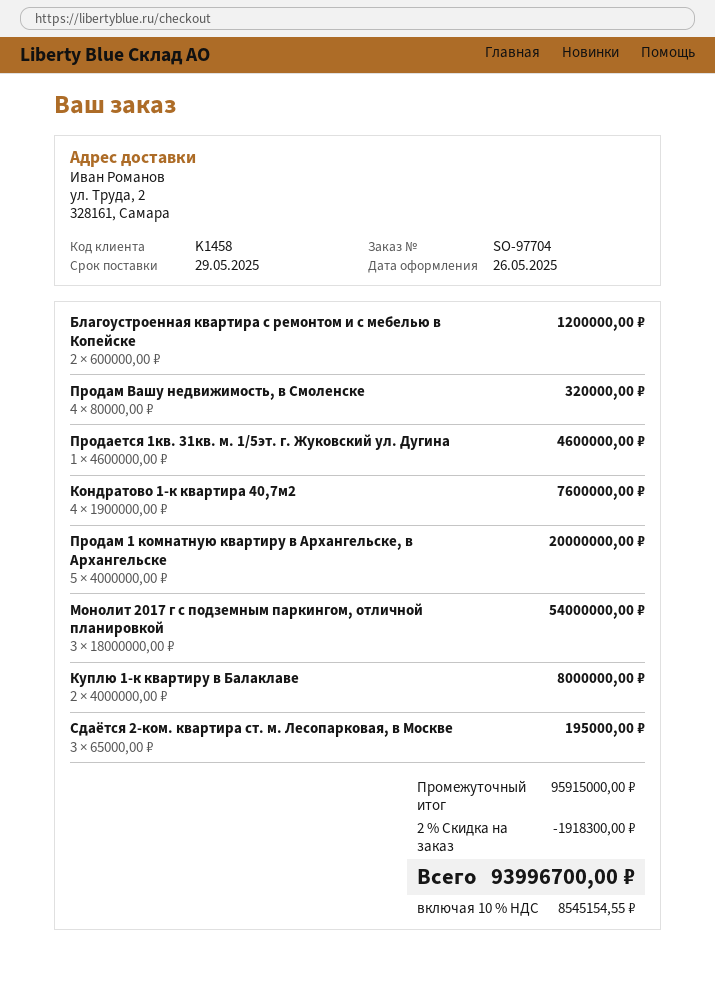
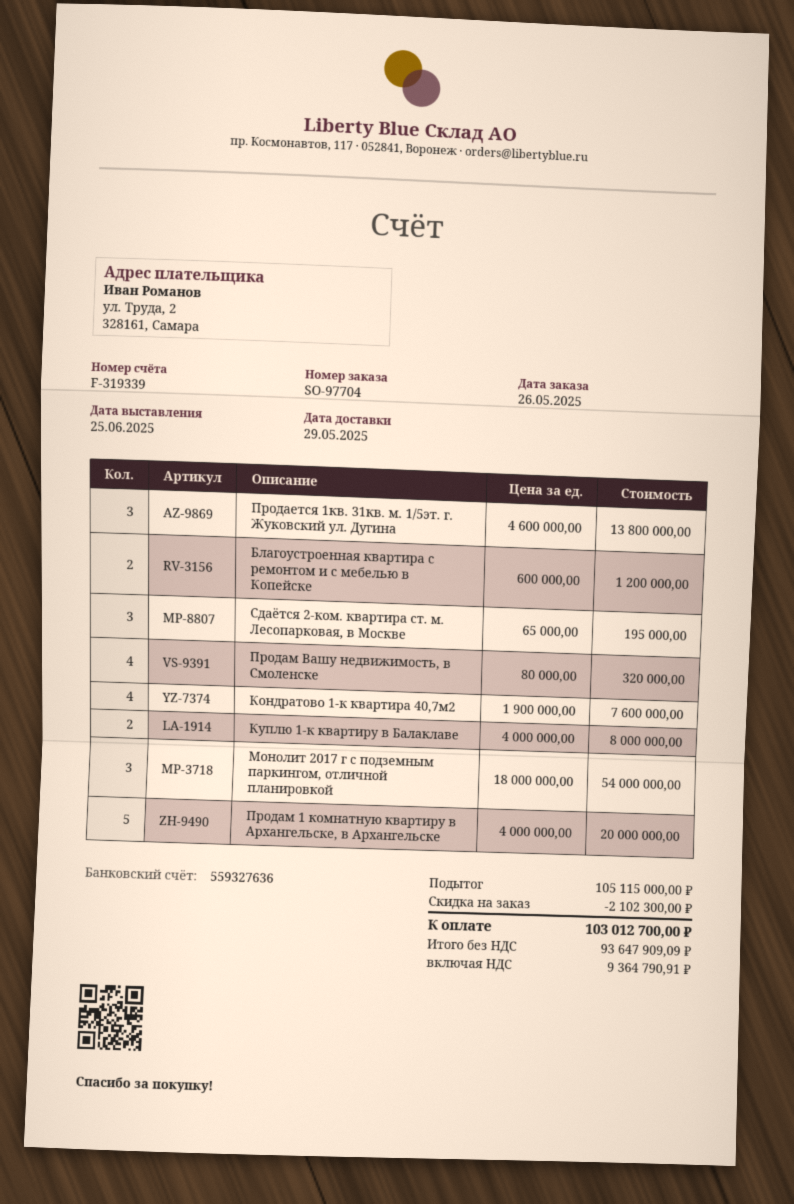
Продается 1кв. 31кв. м. 1/5эт. г. Жуковский ул. Дугина: 1 x 4600000.00 = 4600000.00 -> 3 x 4600000.00 = 13800000.00
subtotal: 95915000.00 -> 105115000.00
discount: 1918300.00 -> 2102300.00
tax: 8545154.55 -> 9364790.91
total: 93996700.00 -> 103012700.00

